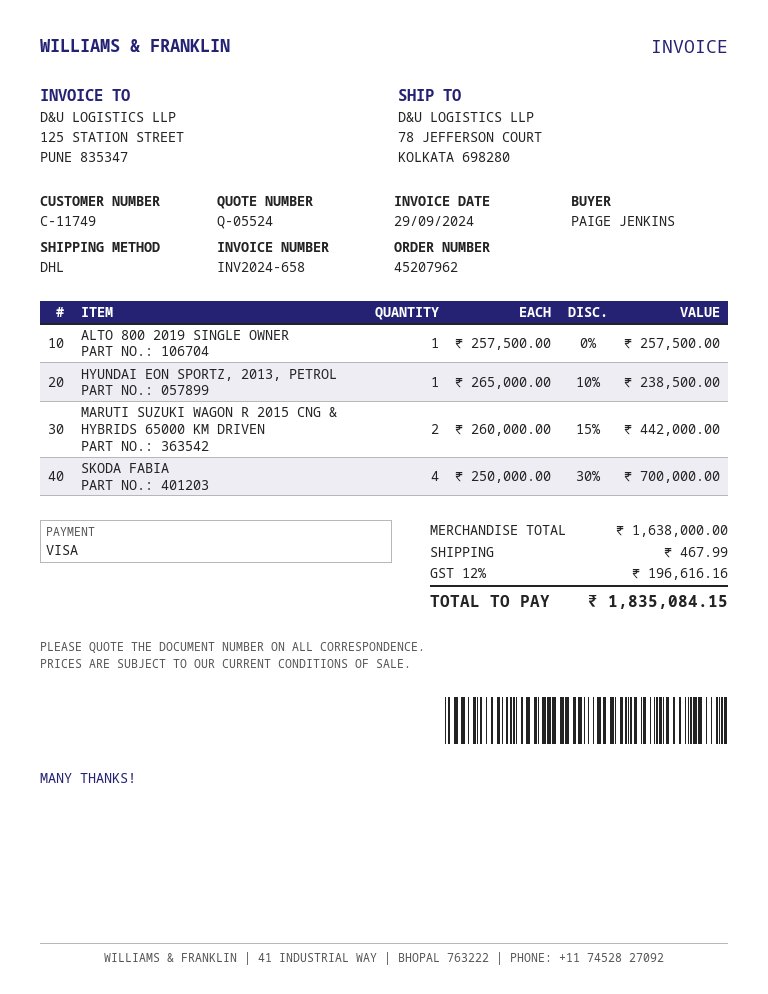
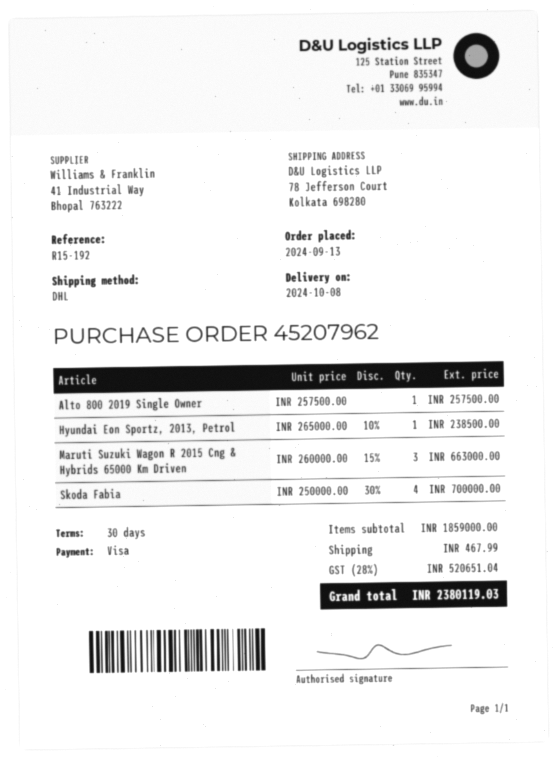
MARUTI SUZUKI WAGON R 2015 CNG & HYBRIDS 65000 KM DRIVEN: 2 x 260000.00 - 15% = 442000.00 -> 3 x 260000.00 - 15% = 663000.00
subtotal: 1638000.00 -> 1859000.00
tax: 12% = 196616.16 -> 28% = 520651.04
total: 1835084.15 -> 2380119.03

